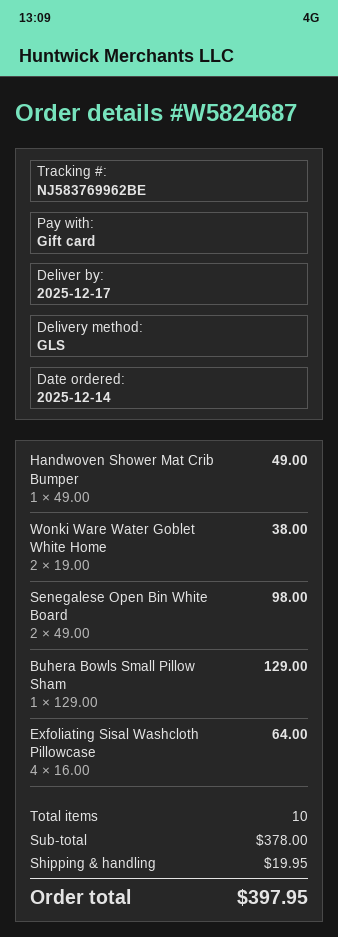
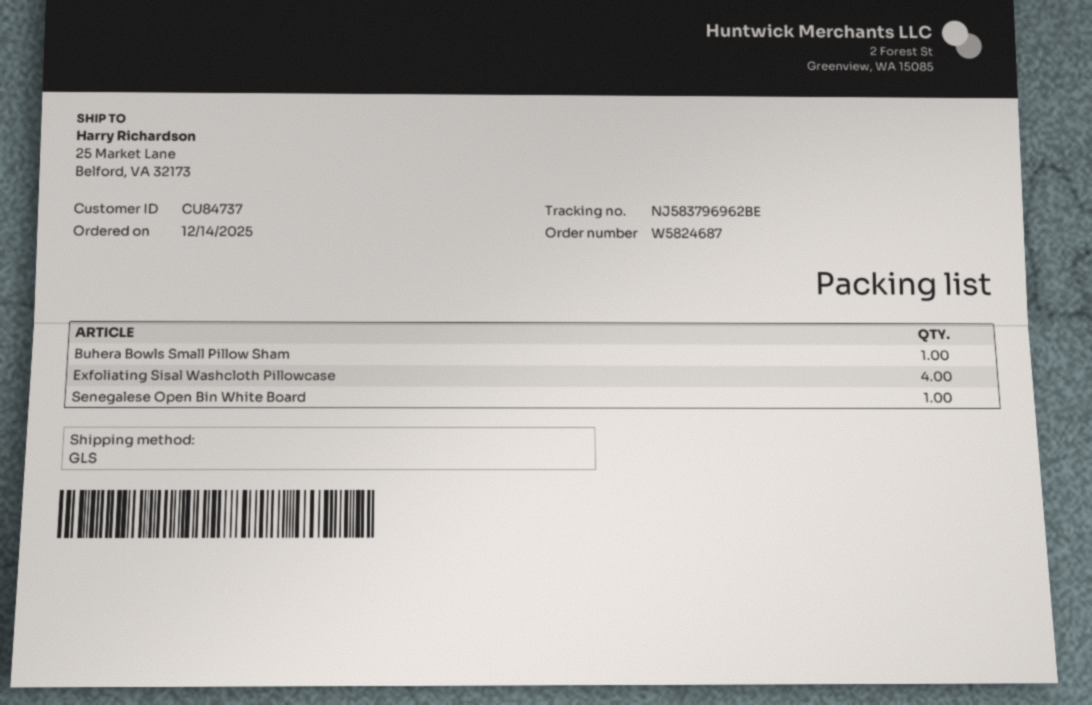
tracking number: NJ583769962BE -> NJ583796962BE
Handwoven Shower Mat Crib Bumper: 1 -> none
Wonki Ware Water Goblet White Home: 2 -> none
Senegalese Open Bin White Board: 2 -> 1

